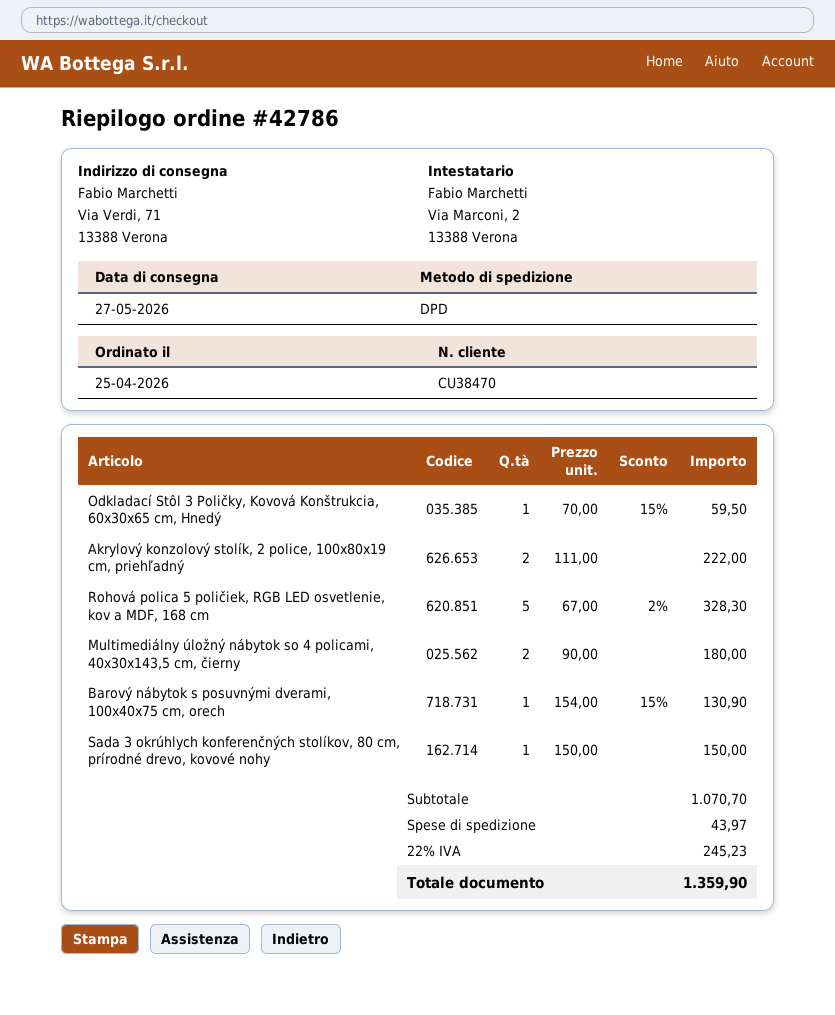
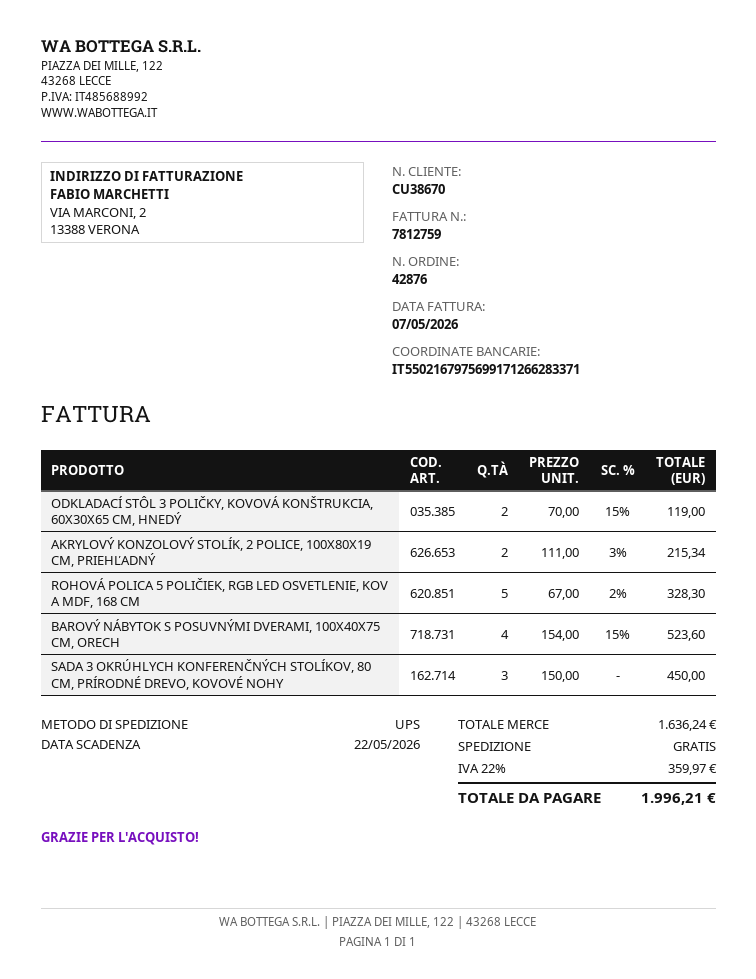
order number: 42786 -> 42876
customer number: CU38470 -> CU38670
shipping method: DPD -> UPS
Odkladací Stôl 3 Poličky, Kovová Konštrukcia, 60x30x65 cm, Hnedý: 1 x 70.00 - 15% = 59.50 -> 2 x 70.00 - 15% = 119.00
Akrylový konzolový stolík, 2 police, 100x80x19 cm, priehľadný: 2 x 111.00 = 222.00 -> 2 x 111.00 - 3% = 215.34
Multimediálny úložný nábytok so 4 policami, 40x30x143,5 cm, čierny: 2 x 90.00 = 180.00 -> none
Barový nábytok s posuvnými dverami, 100x40x75 cm, orech: 1 x 154.00 - 15% = 130.90 -> 4 x 154.00 - 15% = 523.60
Sada 3 okrúhlych konferenčných stolíkov, 80 cm, prírodné drevo, kovové nohy: 1 x 150.00 = 150.00 -> 3 x 150.00 = 450.00
subtotal: 1070.70 -> 1636.24
shipping: 43.97 -> 0.00
tax: 22% = 245.23 -> 22% = 359.97
total: 1359.90 -> 1996.21

